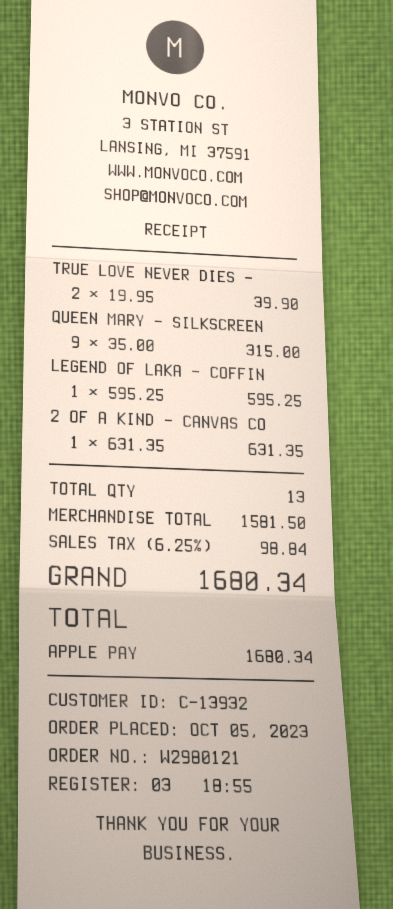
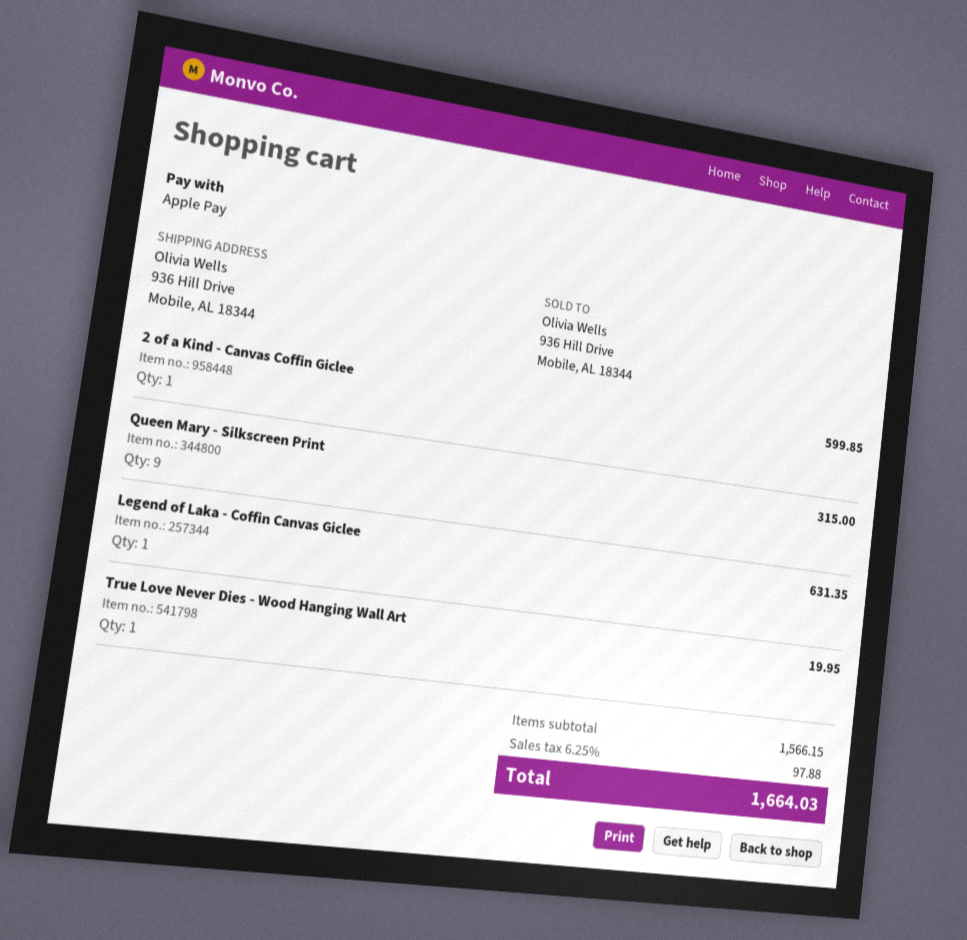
TRUE LOVE NEVER DIES -: 2 for 39.90 -> 1 for 19.95
LEGEND OF LAKA - COFFIN: 1 for 595.25 -> 1 for 631.35
2 OF A KIND - CANVAS CO: 1 for 631.35 -> 1 for 599.85
subtotal: 1581.50 -> 1566.15
tax: 6.25% = 98.84 -> 6.25% = 97.88
total: 1680.34 -> 1664.03

